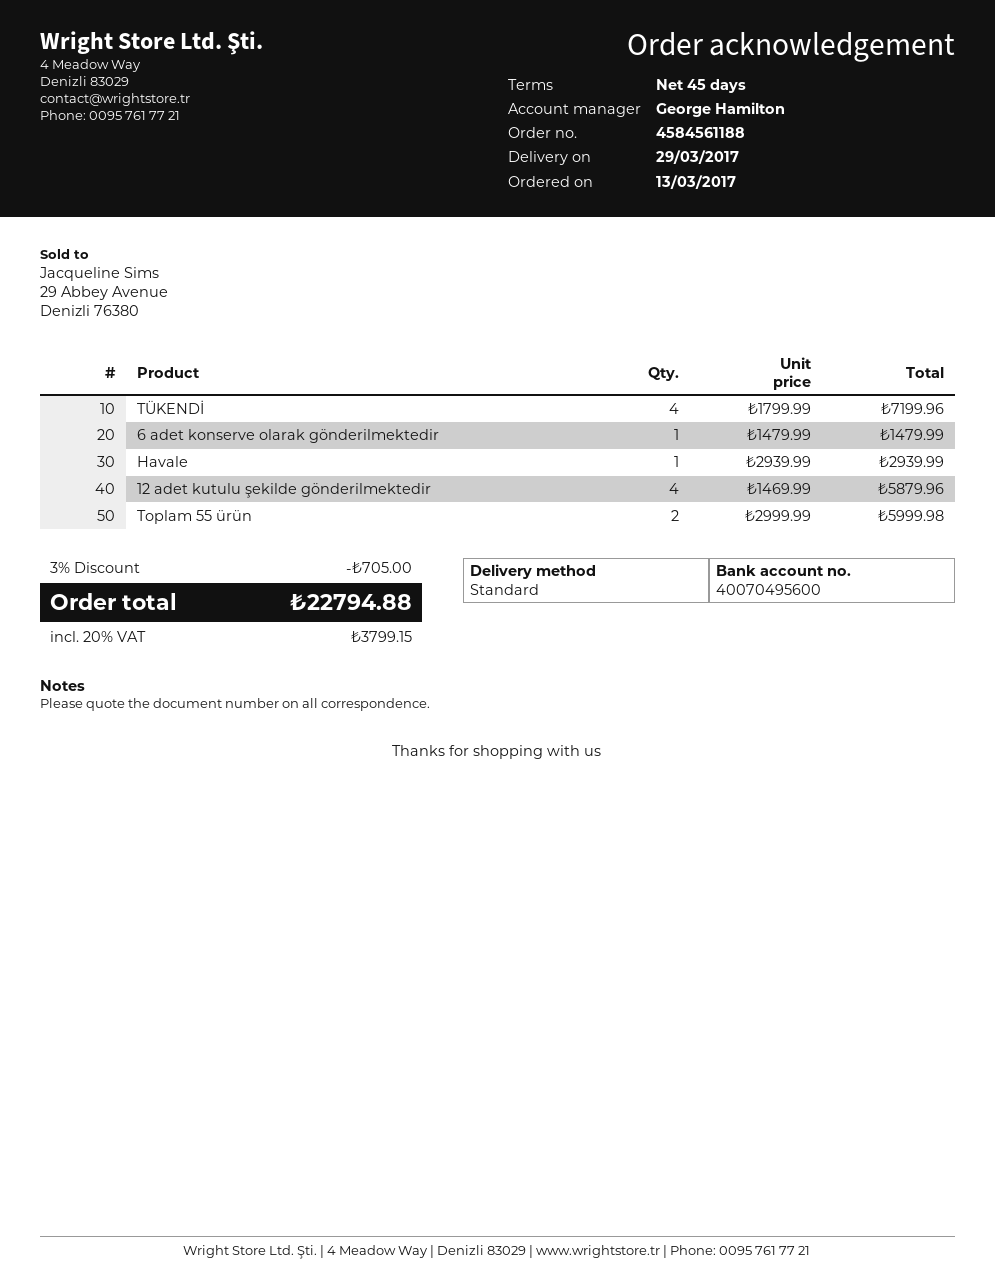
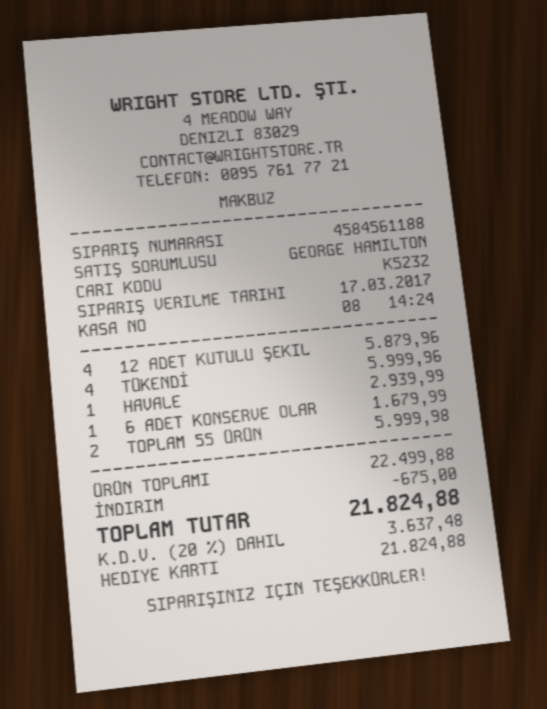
order date: 2017-03-13 -> 2017-03-17
TÜKENDİ: 4 for 7199.96 -> 4 for 5999.96
6 adet konserve olarak gönderilmektedir: 1 for 1479.99 -> 1 for 1679.99
discount: 705.00 -> 675.00
tax: 20% = 3799.15 -> 20% = 3637.48
total: 22794.88 -> 21824.88

